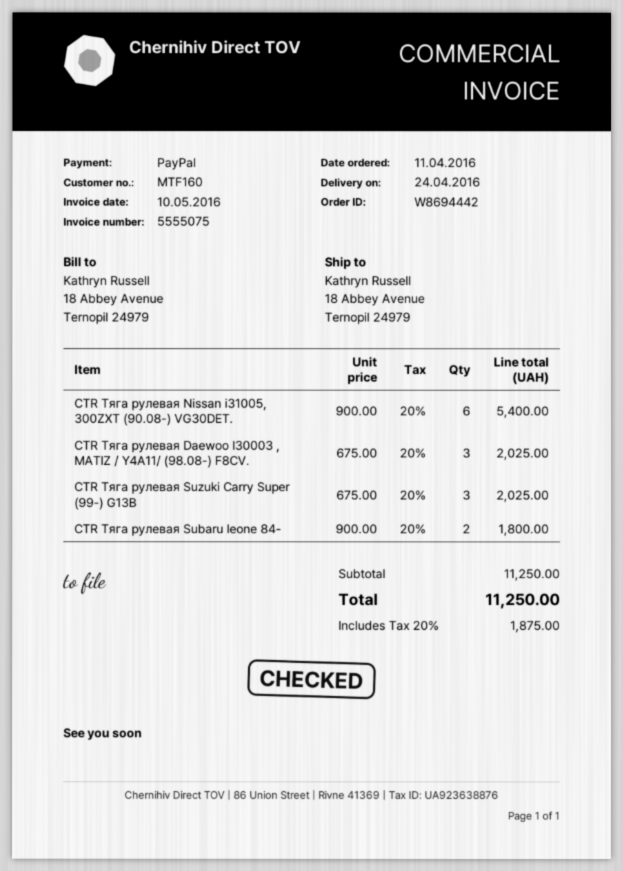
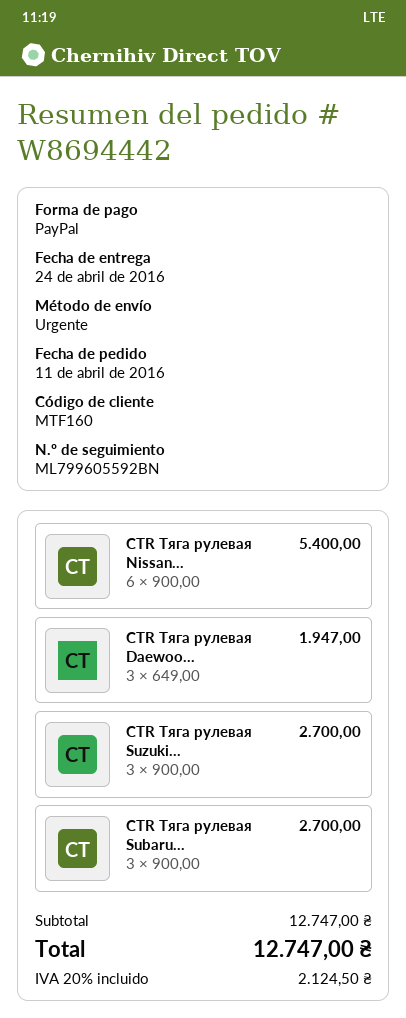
CTR Тяга рулевая Daewoo I30003 , MATIZ / Y4A11/ (98.08-) F8CV.: 3 x 675.00 = 2025.00 -> 3 x 649.00 = 1947.00
CTR Тяга рулевая Suzuki Carry Super (99-) G13B: 3 x 675.00 = 2025.00 -> 3 x 900.00 = 2700.00
CTR Тяга рулевая Subaru leone 84-: 2 x 900.00 = 1800.00 -> 3 x 900.00 = 2700.00
subtotal: 11250.00 -> 12747.00
tax: 20% = 1875.00 -> 20% = 2124.50
total: 11250.00 -> 12747.00

